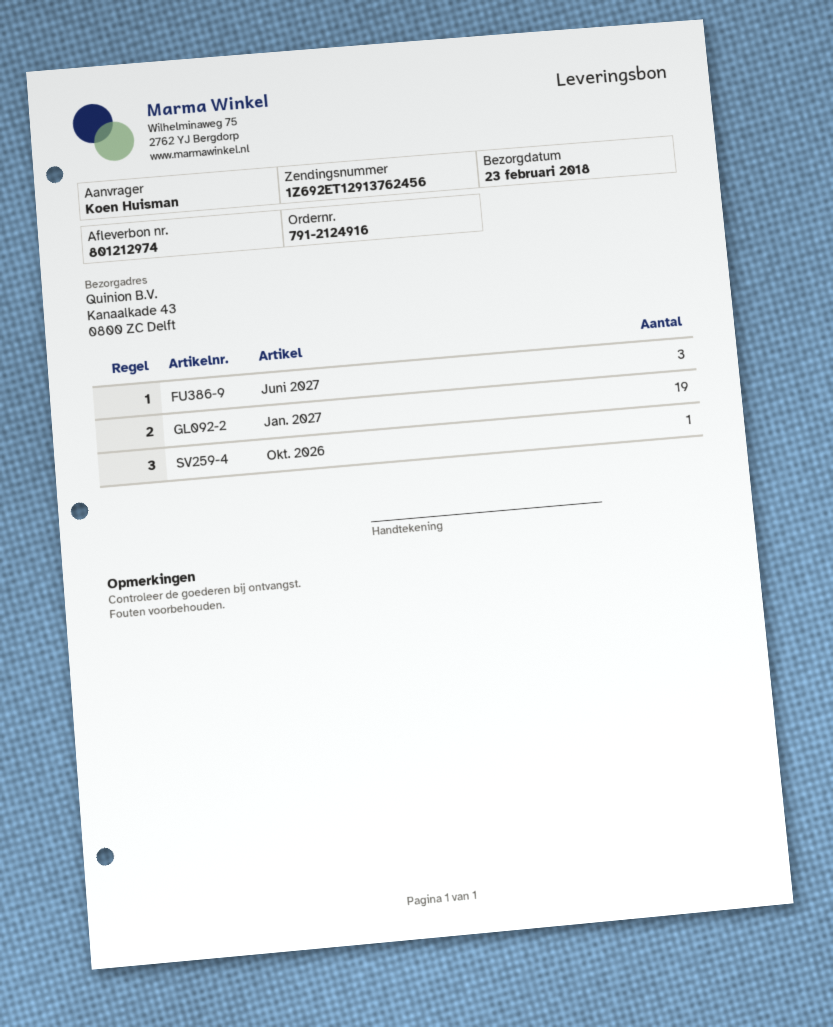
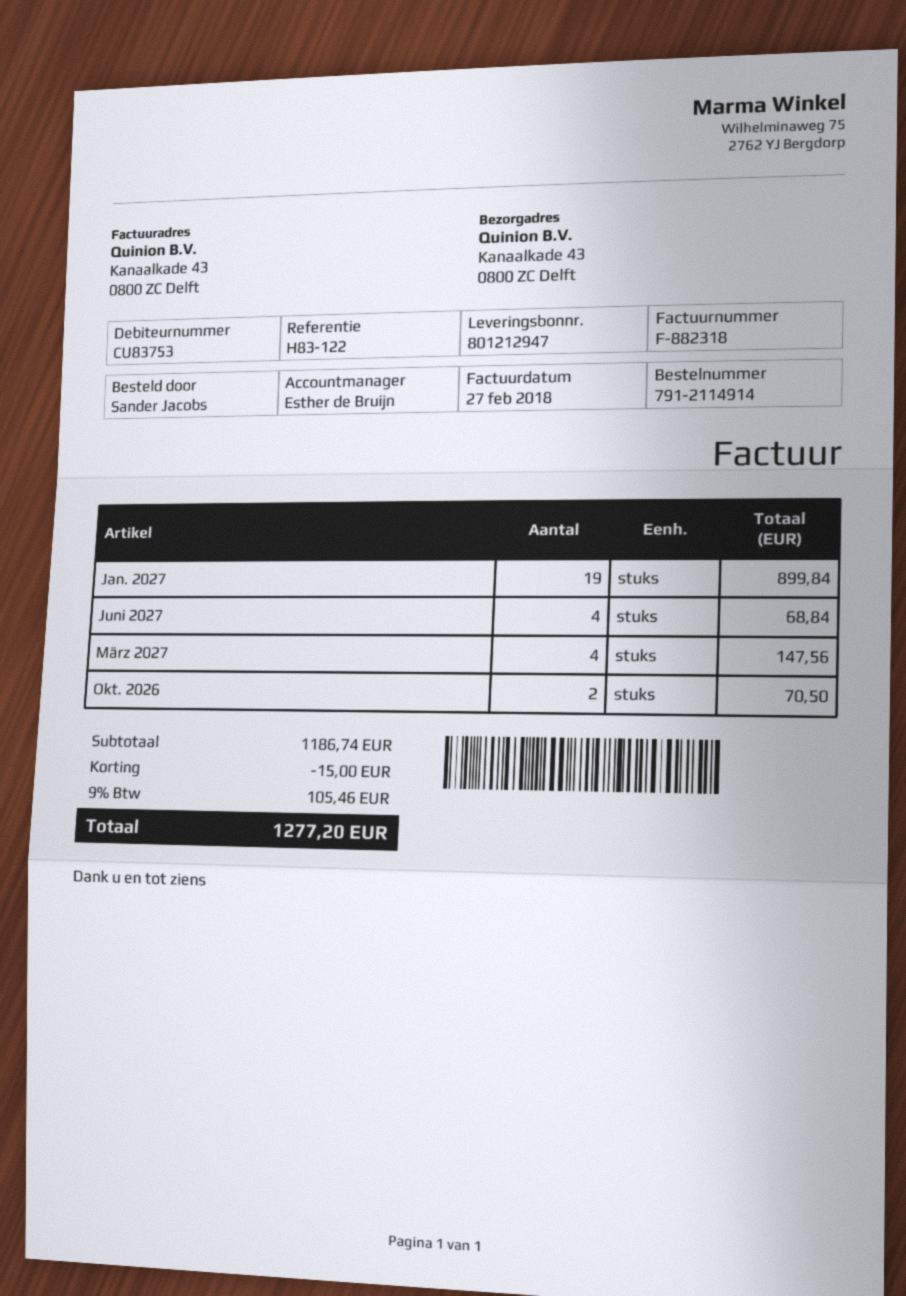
order number: 791-2124916 -> 791-2114914
delivery note number: 801212974 -> 801212947
ordered by: Koen Huisman -> Sander Jacobs
Juni 2027: 3 -> 4
Okt. 2026: 1 -> 2
März 2027: none -> 4

